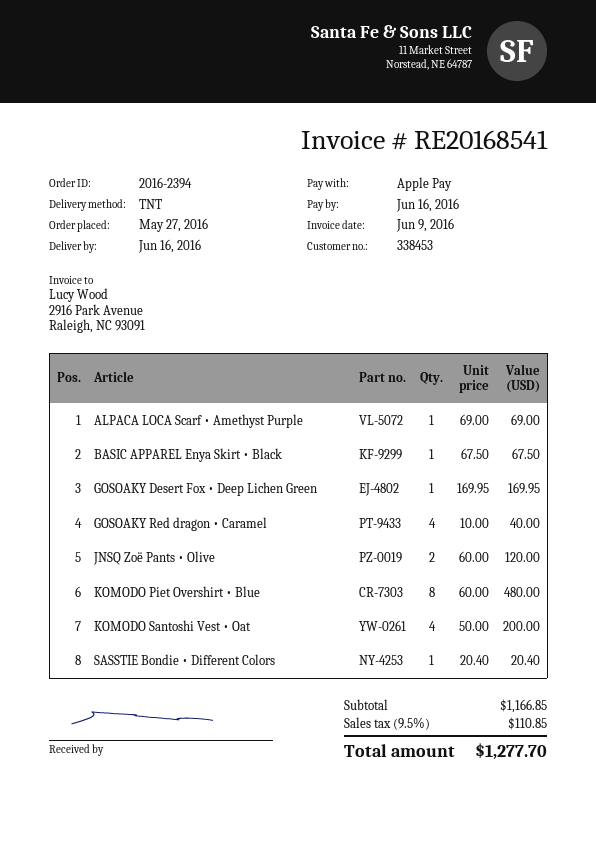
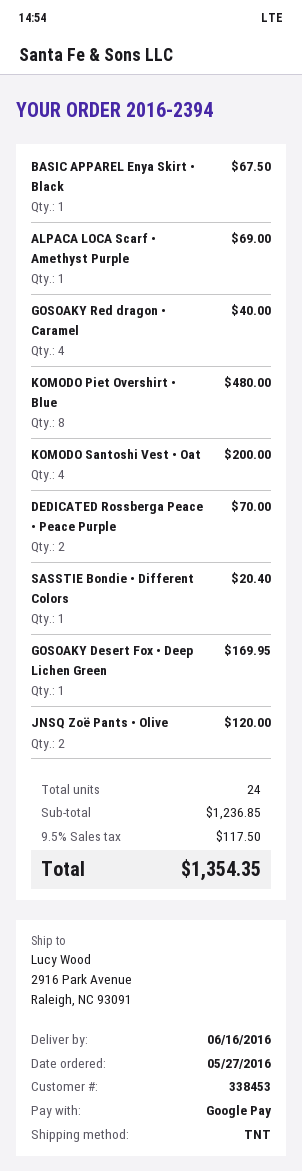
payment method: Apple Pay -> Google Pay
DEDICATED Rossberga Peace • Peace Purple: none -> 2 for 70.00
subtotal: 1166.85 -> 1236.85
tax: 9.5% = 110.85 -> 9.5% = 117.50
total: 1277.70 -> 1354.35

